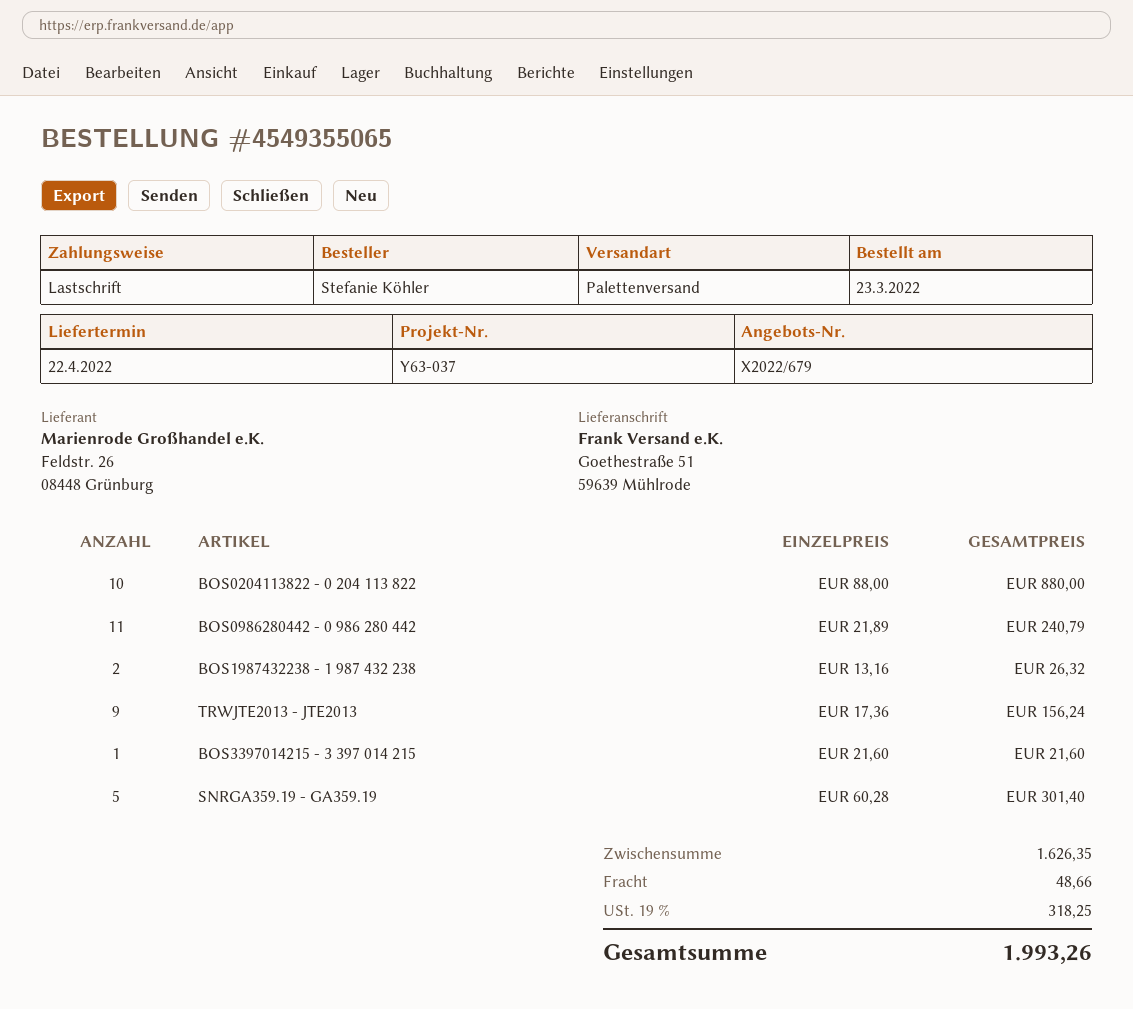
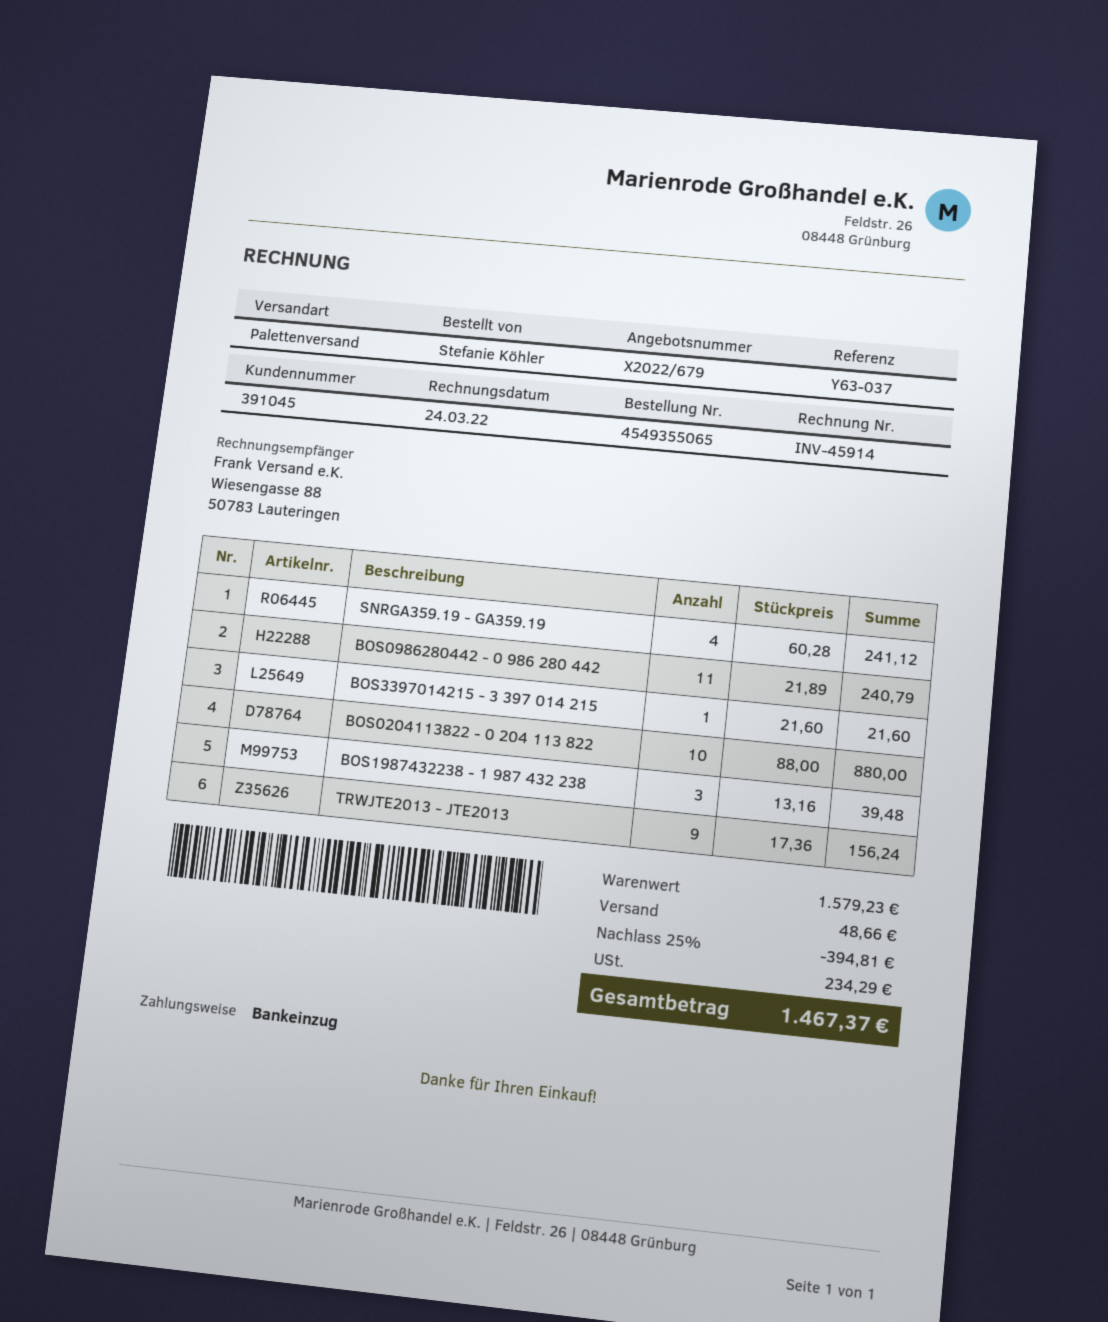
BOS1987432238 - 1 987 432 238: 2 x 13.16 = 26.32 -> 3 x 13.16 = 39.48
SNRGA359.19 - GA359.19: 5 x 60.28 = 301.40 -> 4 x 60.28 = 241.12
subtotal: 1626.35 -> 1579.23
discount: none -> 25% = 394.81
tax: 318.25 -> 234.29
total: 1993.26 -> 1467.37

